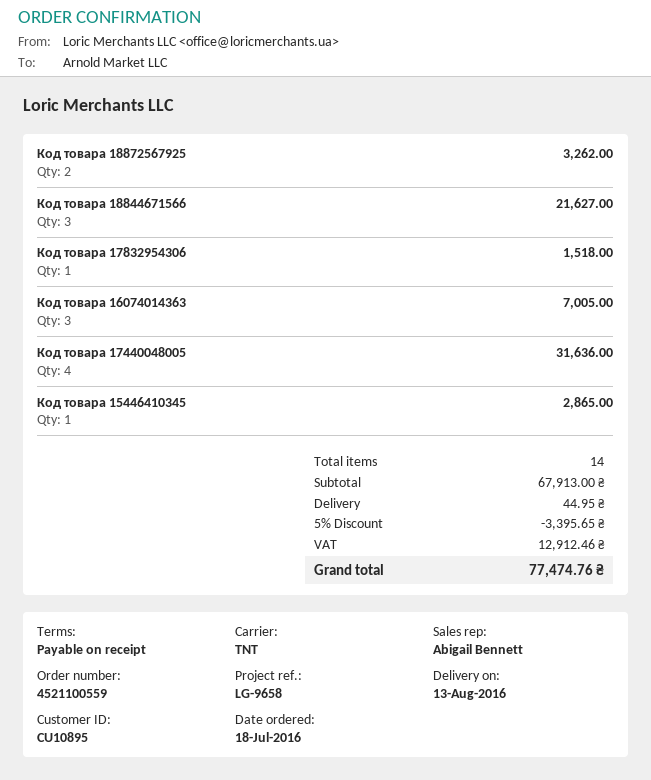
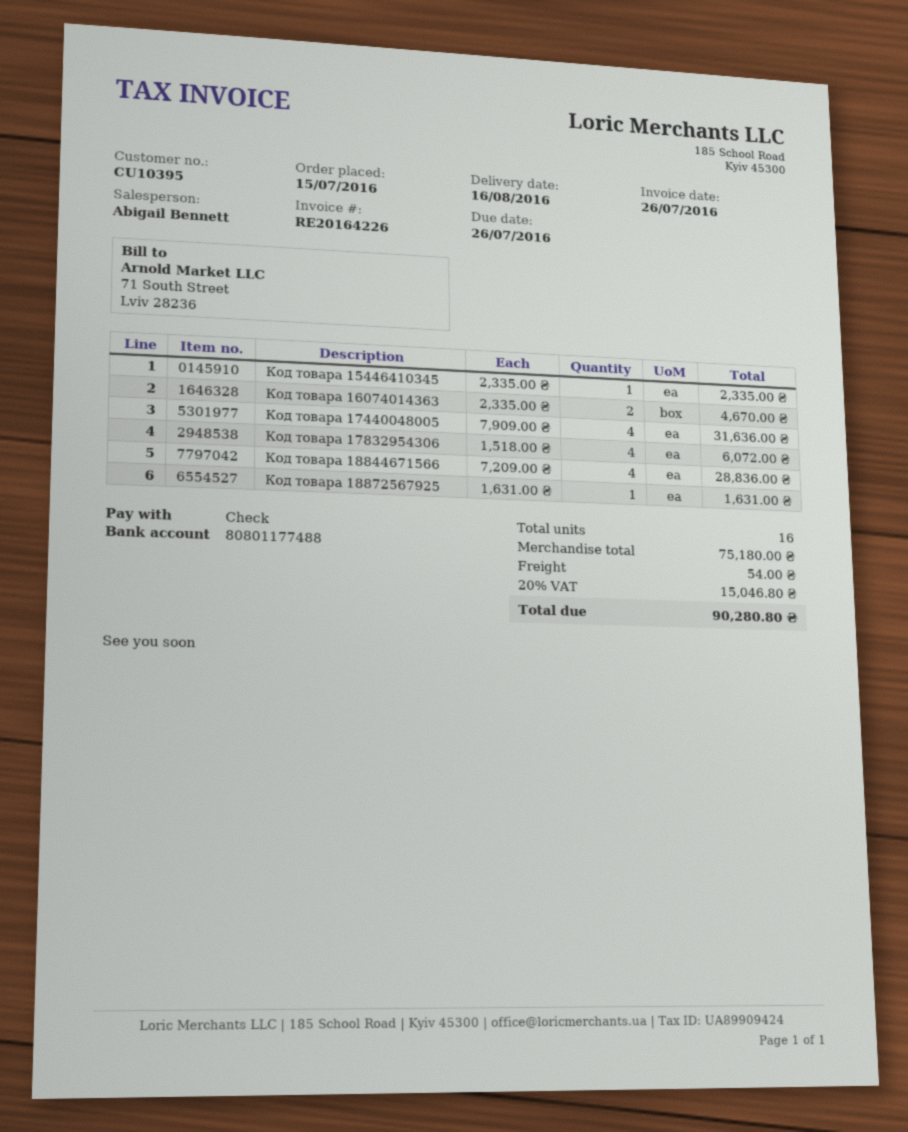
order date: 2016-07-18 -> 2016-07-15
delivery date: 2016-08-13 -> 2016-08-16
customer number: CU10895 -> CU10395
Код товара 18872567925: 2 for 3262.00 -> 1 for 1631.00
Код товара 18844671566: 3 for 21627.00 -> 4 for 28836.00
Код товара 17832954306: 1 for 1518.00 -> 4 for 6072.00
Код товара 16074014363: 3 for 7005.00 -> 2 for 4670.00
Код товара 15446410345: 1 for 2865.00 -> 1 for 2335.00
total quantity: 14 -> 16
subtotal: 67913.00 -> 75180.00
discount: 5% = 3395.65 -> none
shipping: 44.95 -> 54.00
tax: 12912.46 -> 15046.80
total: 77474.76 -> 90280.80

